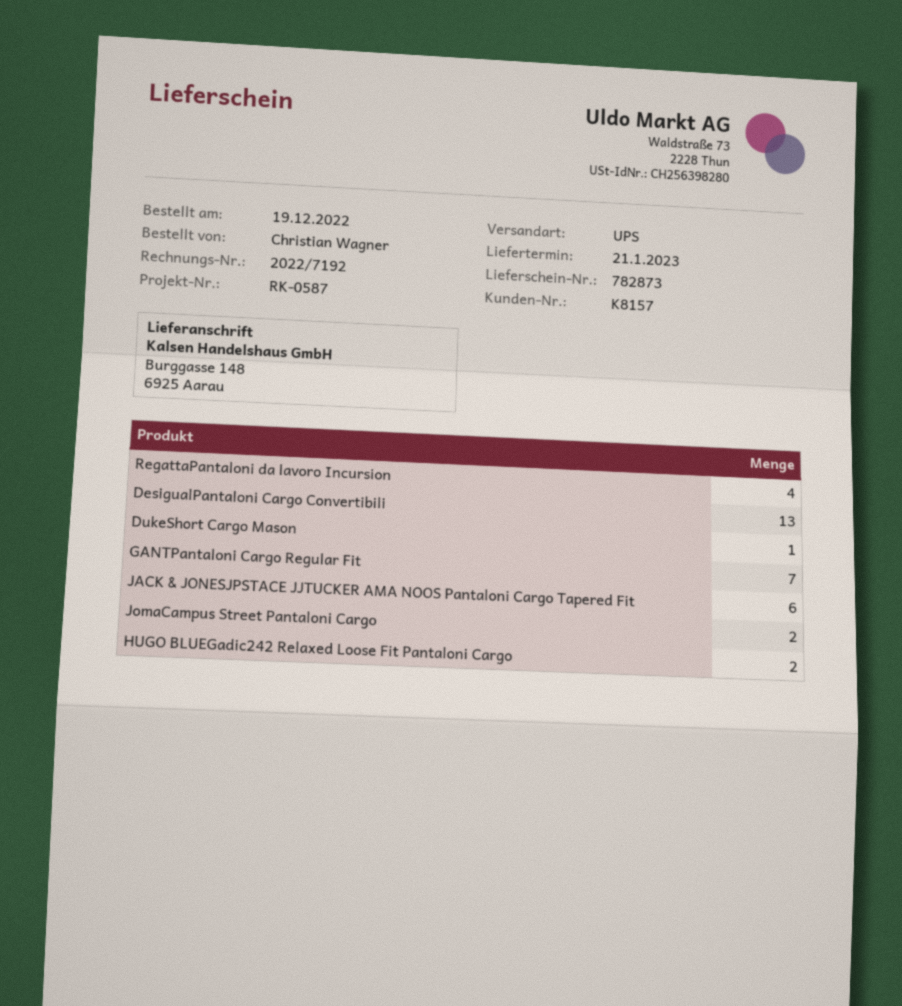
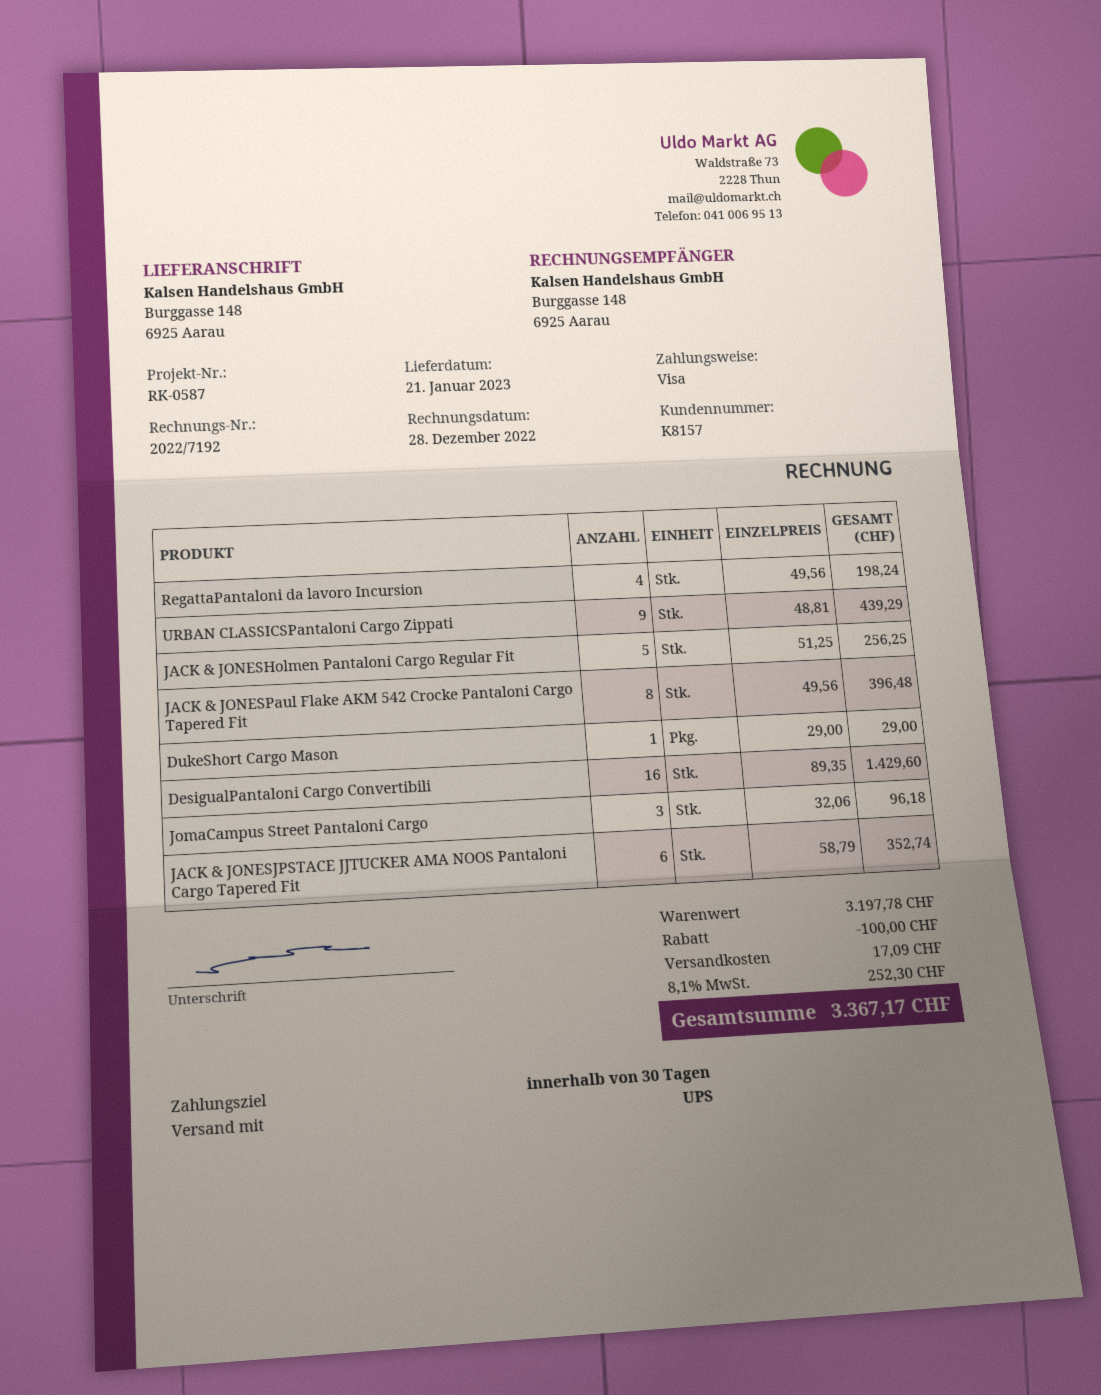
DesigualPantaloni Cargo Convertibili: 13 -> 16
GANTPantaloni Cargo Regular Fit: 7 -> none
JomaCampus Street Pantaloni Cargo: 2 -> 3
HUGO BLUEGadic242 Relaxed Loose Fit Pantaloni Cargo: 2 -> none
URBAN CLASSICSPantaloni Cargo Zippati: none -> 9
JACK & JONESHolmen Pantaloni Cargo Regular Fit: none -> 5
JACK & JONESPaul Flake AKM 542 Crocke Pantaloni Cargo Tapered Fit: none -> 8

